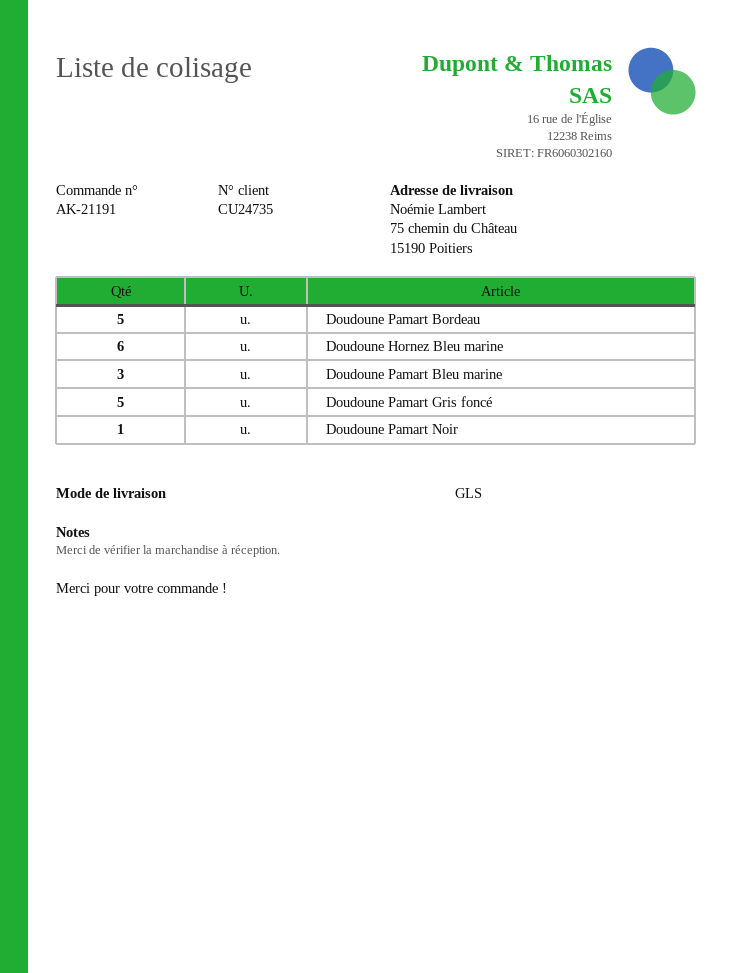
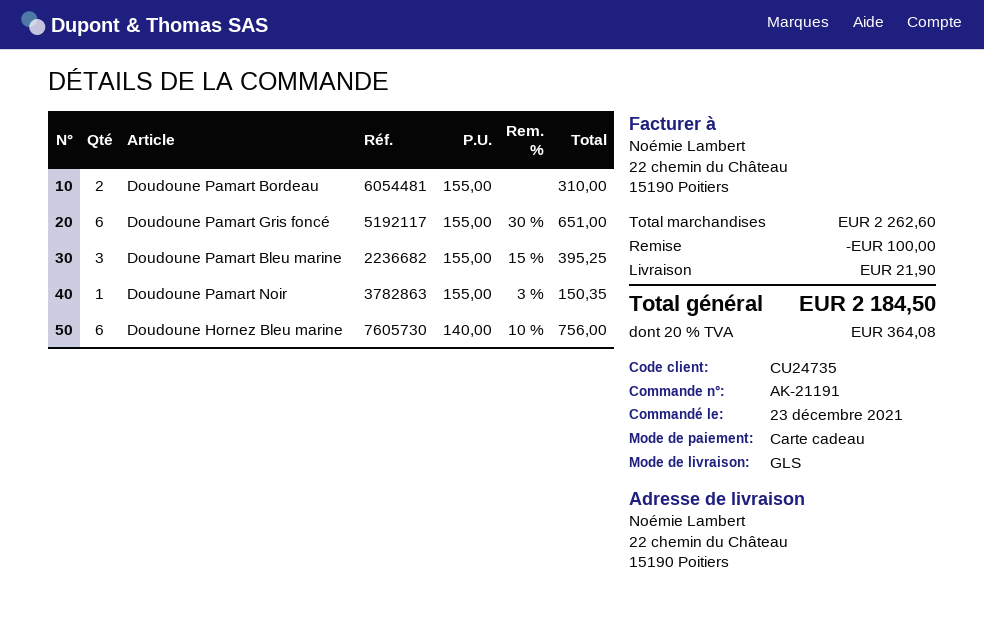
ship to: 75 chemin du Château, 15190 Poitiers -> 22 chemin du Château, 15190 Poitiers
Doudoune Pamart Bordeau: 5 -> 2
Doudoune Pamart Gris foncé: 5 -> 6

